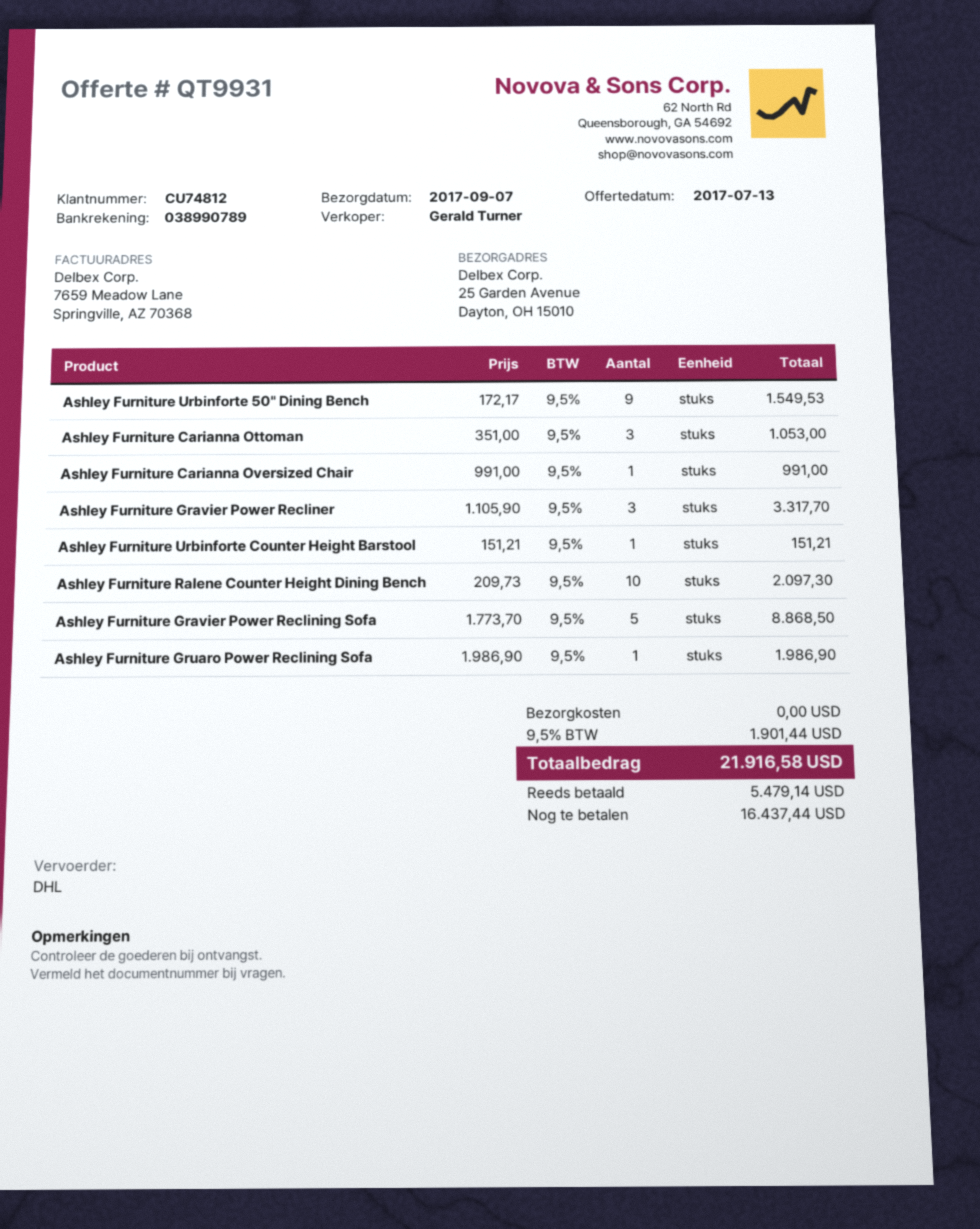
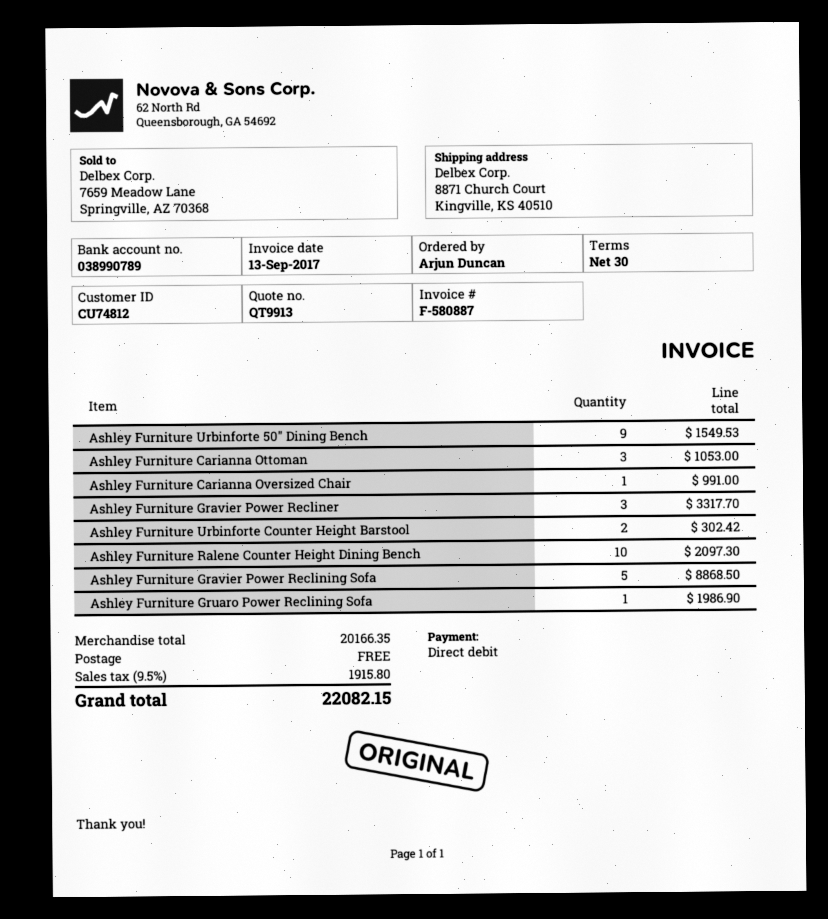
quote number: QT9931 -> QT9913
ship to: 25 Garden Avenue, Dayton, OH 15010 -> 8871 Church Court, Kingville, KS 40510
Ashley Furniture Urbinforte Counter Height Barstool: 1 for 151.21 -> 2 for 302.42
tax: 9.5% = 1901.44 -> 9.5% = 1915.80
total: 21916.58 -> 22082.15

